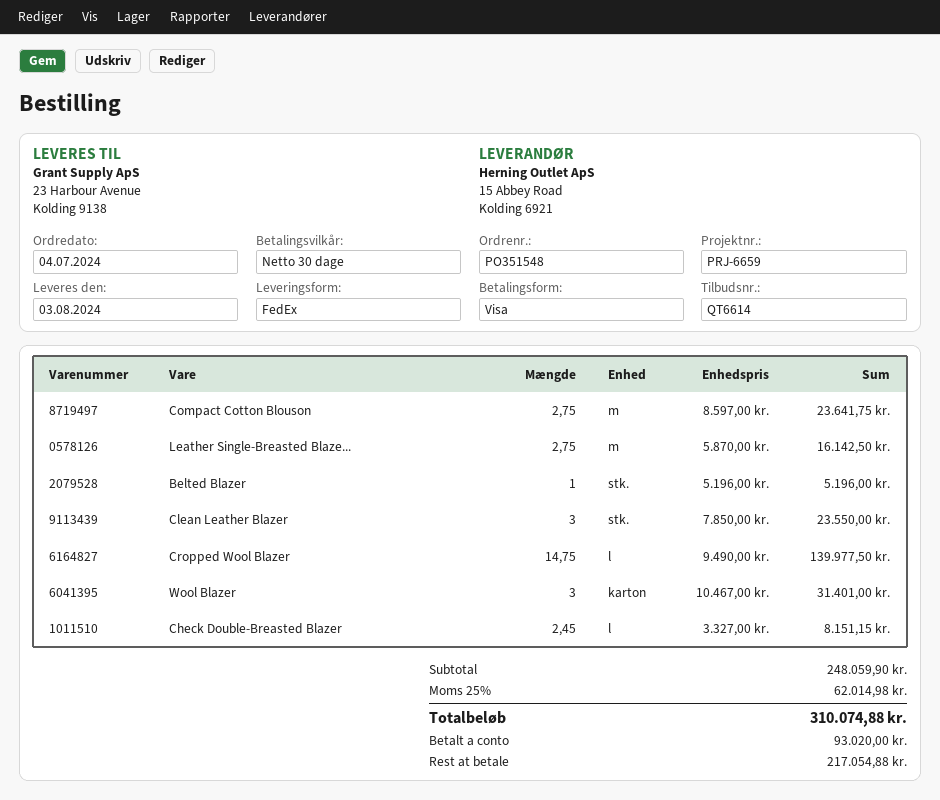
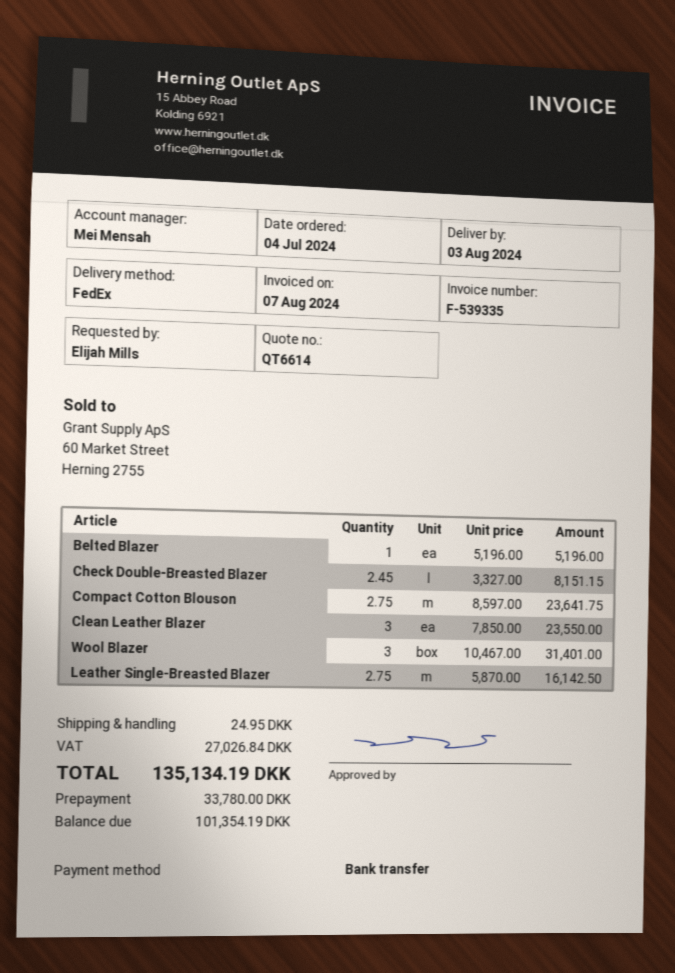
payment method: Visa -> bank transfer
Cropped Wool Blazer: 14.75 x 9490.00 = 139977.50 -> none
shipping: none -> 24.95
tax: 62014.98 -> 27026.84
total: 310074.88 -> 135134.19
deposit: 93020.00 -> 33780.00
balance: 217054.88 -> 101354.19

